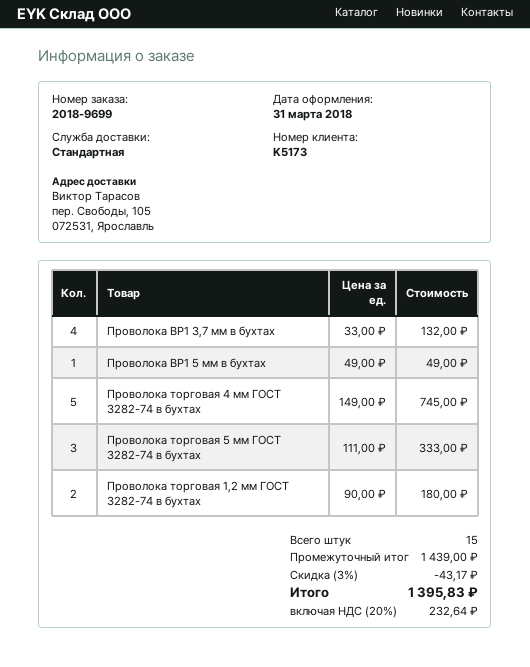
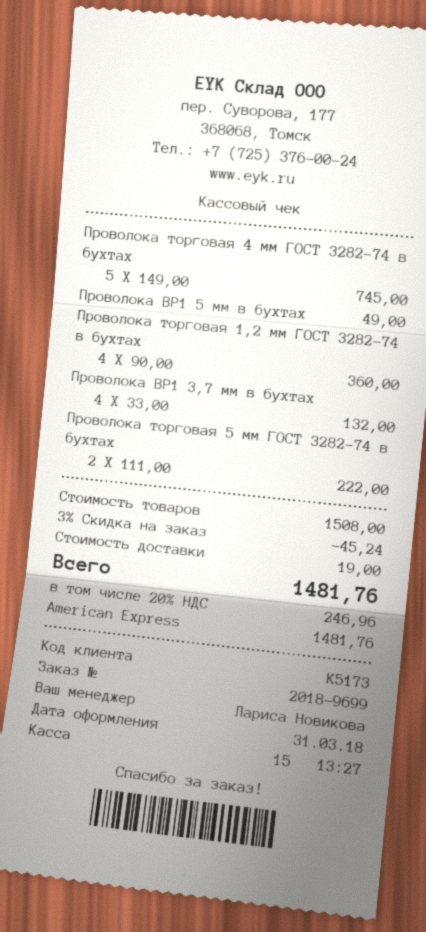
Проволока торговая 5 мм ГОСТ 3282-74 в бухтах: 3 x 111.00 = 333.00 -> 2 x 111.00 = 222.00
Проволока торговая 1,2 мм ГОСТ 3282-74 в бухтах: 2 x 90.00 = 180.00 -> 4 x 90.00 = 360.00
subtotal: 1439.00 -> 1508.00
discount: 3% = 43.17 -> 3% = 45.24
shipping: none -> 19.00
tax: 20% = 232.64 -> 20% = 246.96
total: 1395.83 -> 1481.76

